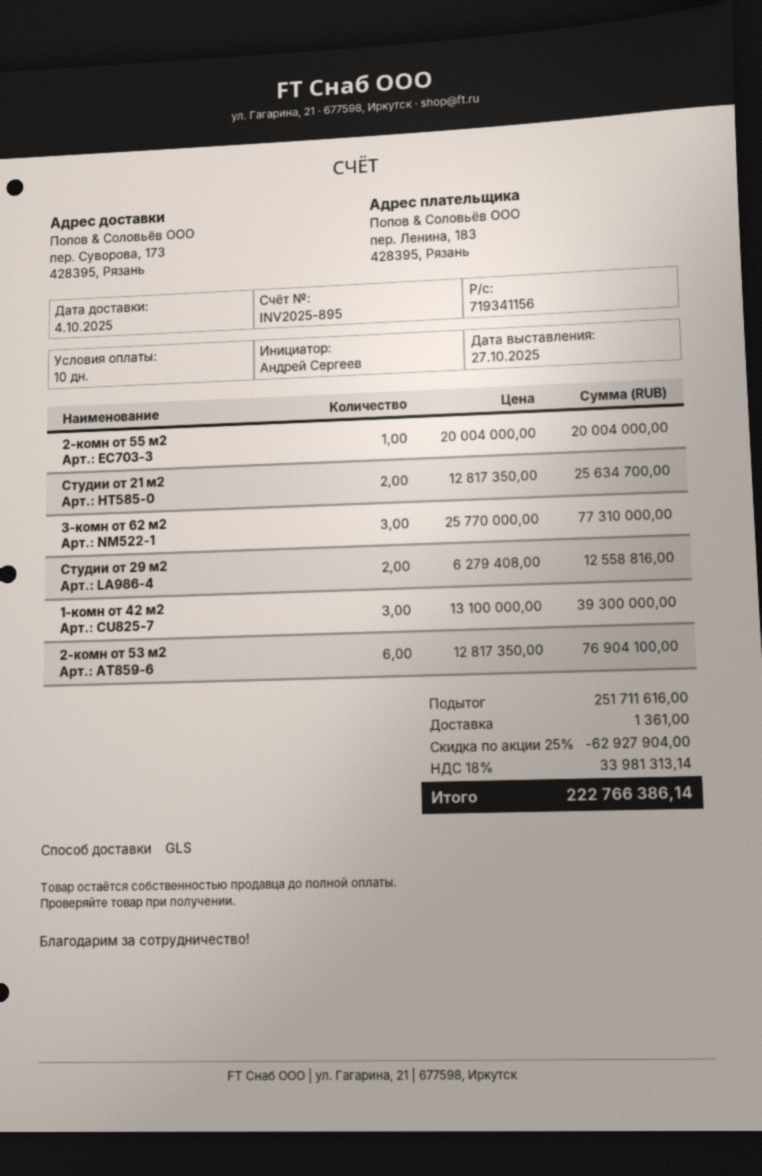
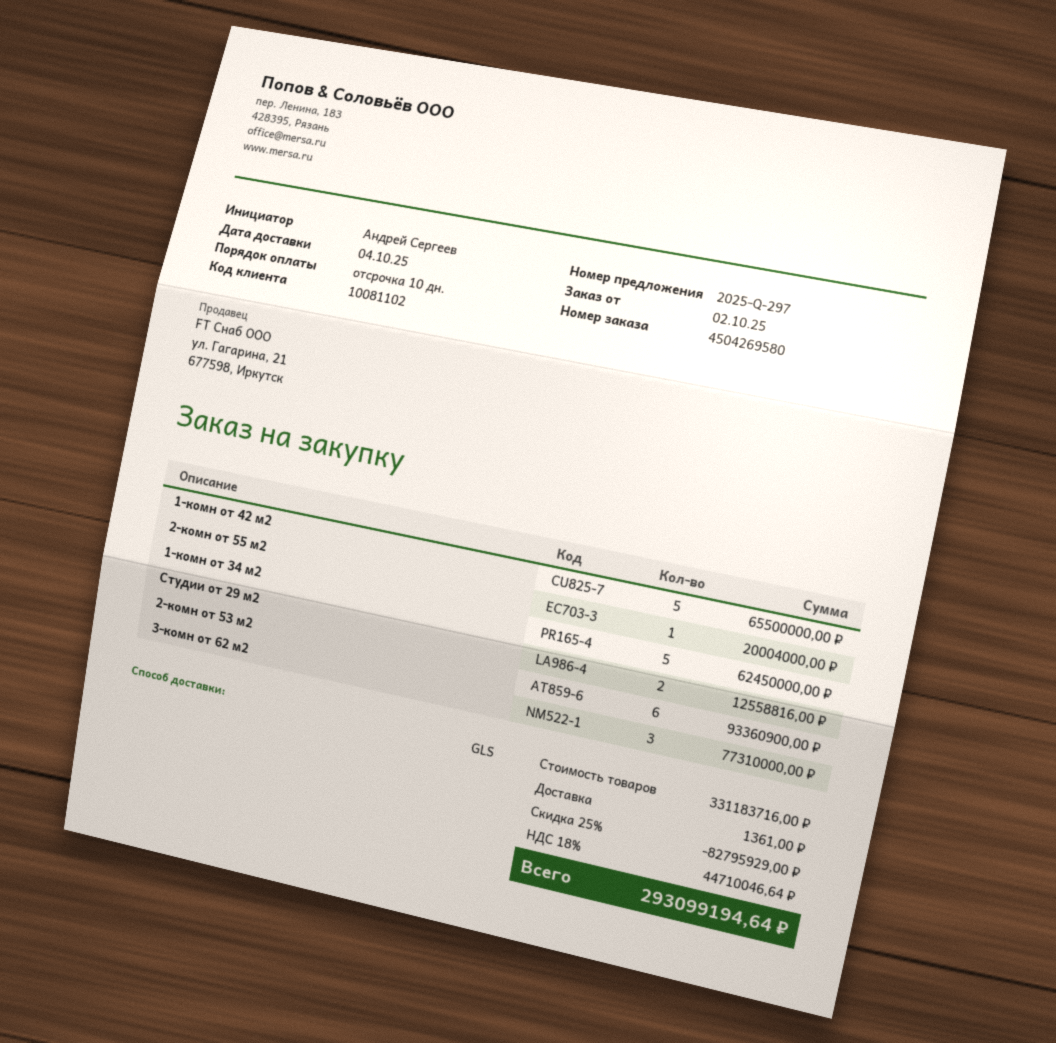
Студии от 21 м2: 2 for 25634700.00 -> none
1-комн от 42 м2: 3 for 39300000.00 -> 5 for 65500000.00
2-комн от 53 м2: 6 for 76904100.00 -> 6 for 93360900.00
1-комн от 34 м2: none -> 5 for 62450000.00
subtotal: 251711616.00 -> 331183716.00
discount: 25% = 62927904.00 -> 25% = 82795929.00
tax: 18% = 33981313.14 -> 18% = 44710046.64
total: 222766386.14 -> 293099194.64

